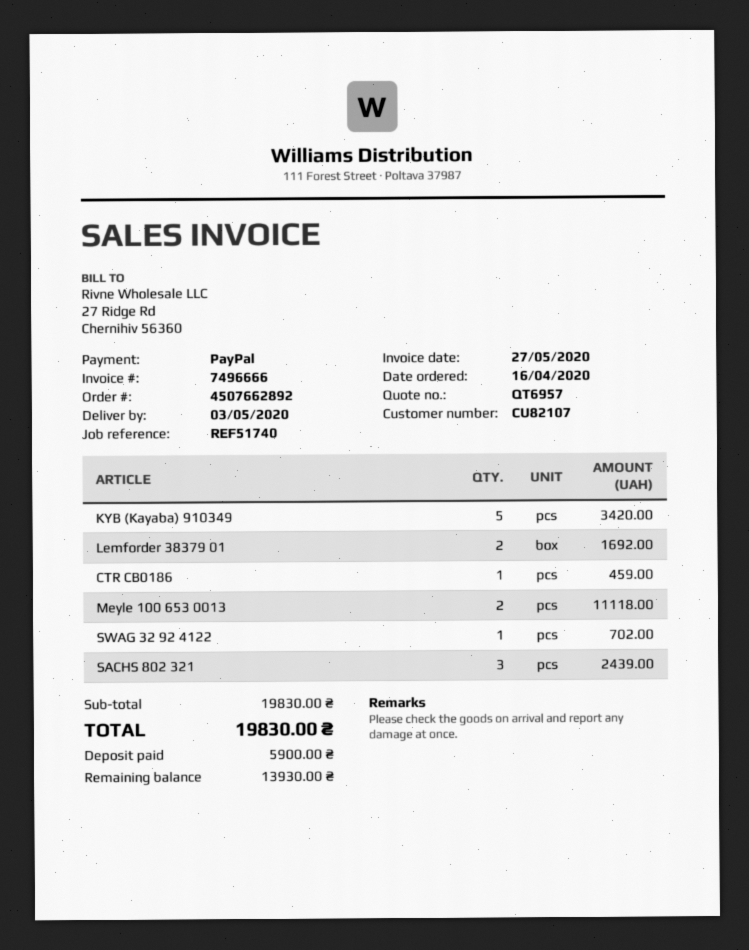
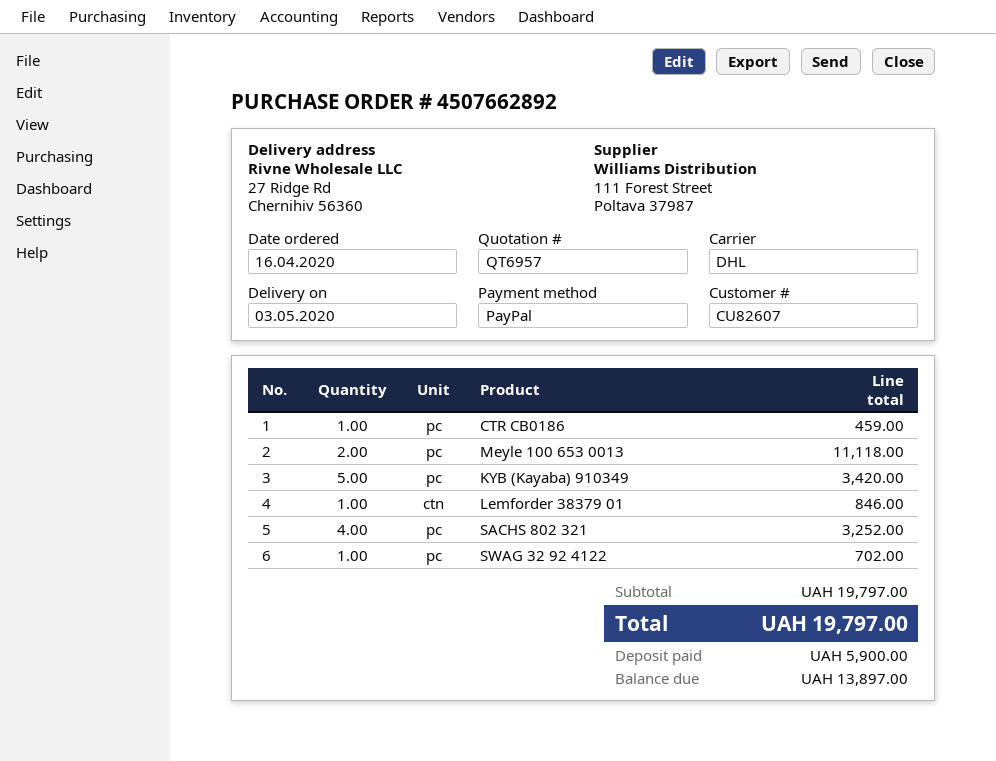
customer number: CU82107 -> CU82607
Lemforder 38379 01: 2 for 1692.00 -> 1 for 846.00
SACHS 802 321: 3 for 2439.00 -> 4 for 3252.00
subtotal: 19830.00 -> 19797.00
total: 19830.00 -> 19797.00
balance: 13930.00 -> 13897.00

